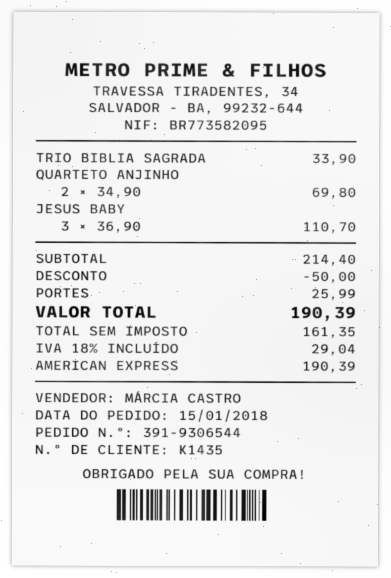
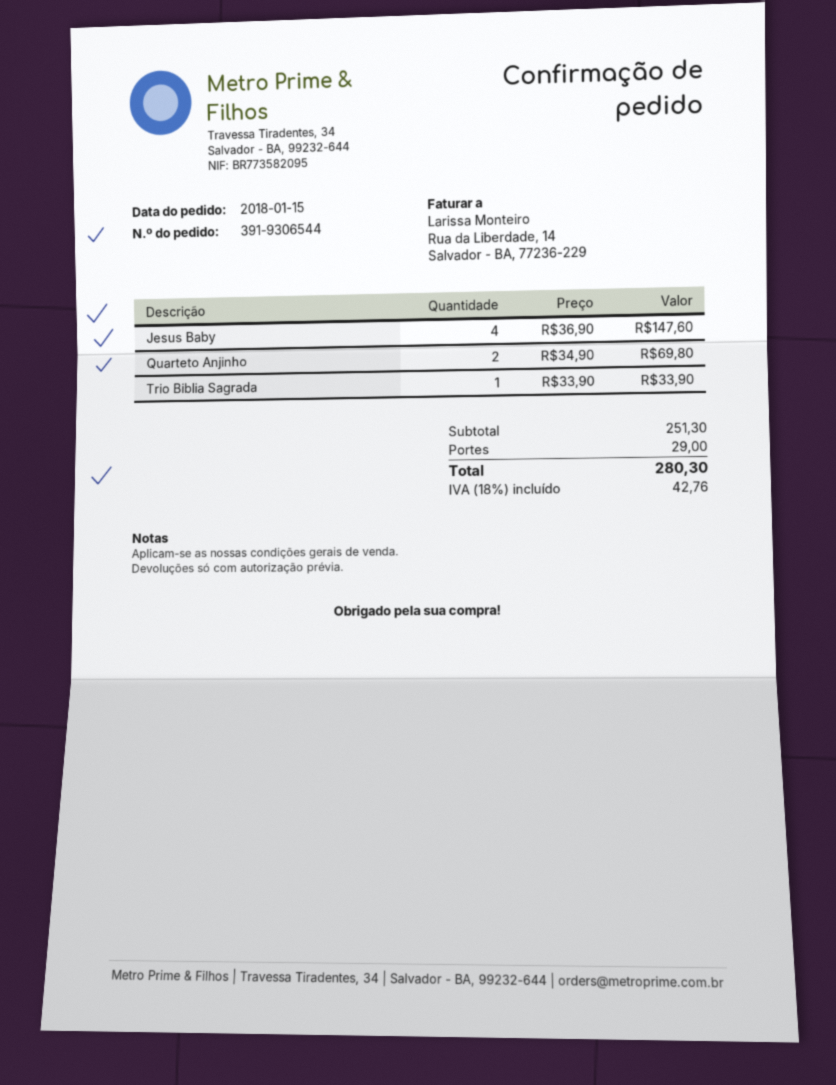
JESUS BABY: 3 x 36.90 = 110.70 -> 4 x 36.90 = 147.60
subtotal: 214.40 -> 251.30
discount: 50.00 -> none
shipping: 25.99 -> 29.00
tax: 18% = 29.04 -> 18% = 42.76
total: 190.39 -> 280.30

